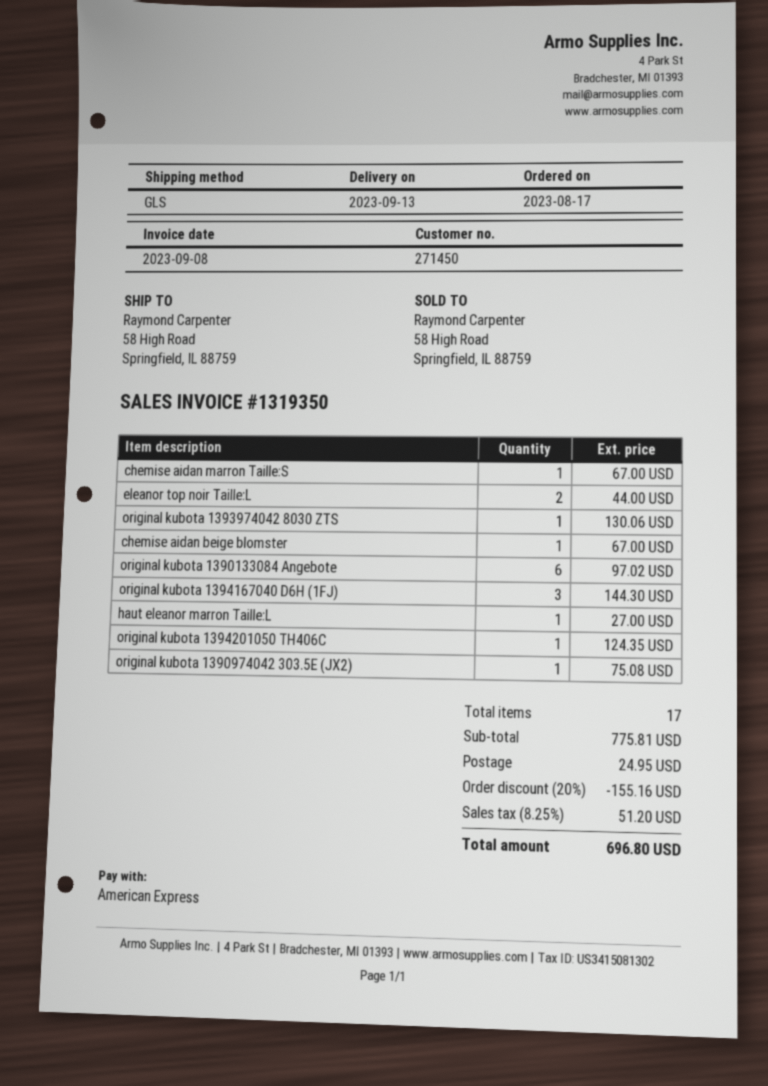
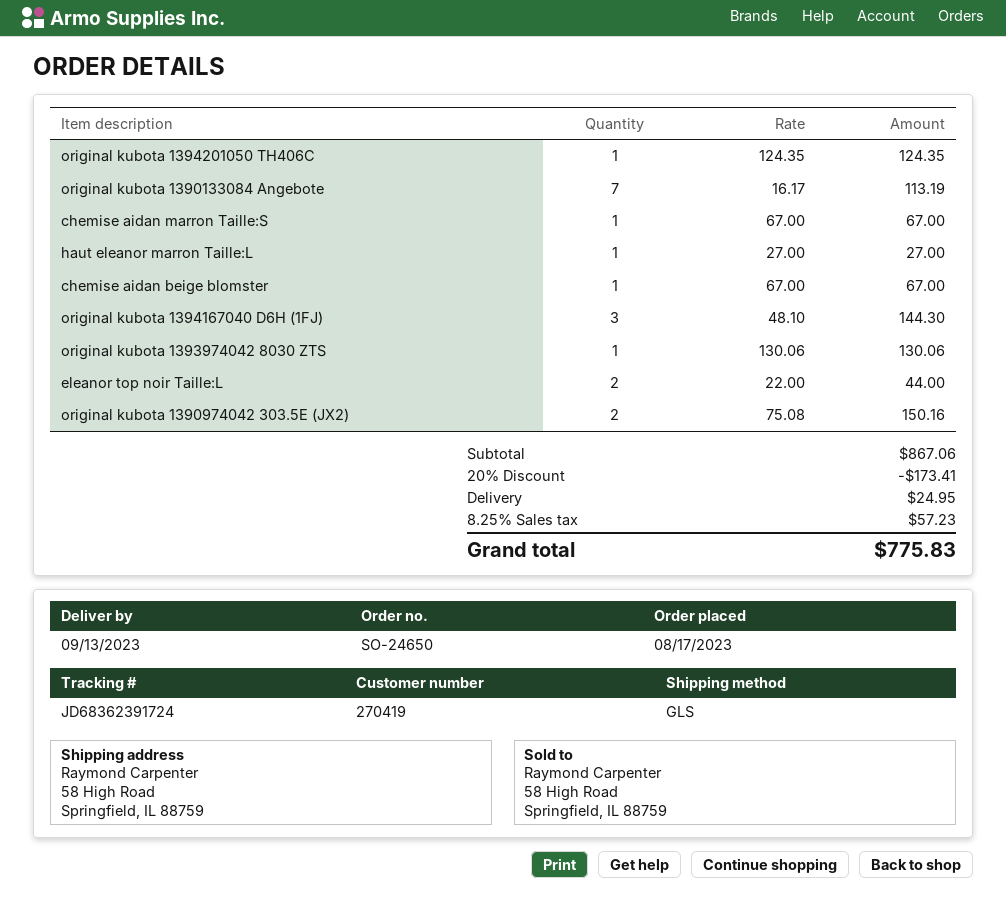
customer number: 271450 -> 270419
original kubota 1390133084 Angebote: 6 for 97.02 -> 7 for 113.19
original kubota 1390974042 303.5E (JX2): 1 for 75.08 -> 2 for 150.16
subtotal: 775.81 -> 867.06
discount: 20% = 155.16 -> 20% = 173.41
tax: 8.25% = 51.20 -> 8.25% = 57.23
total: 696.80 -> 775.83

